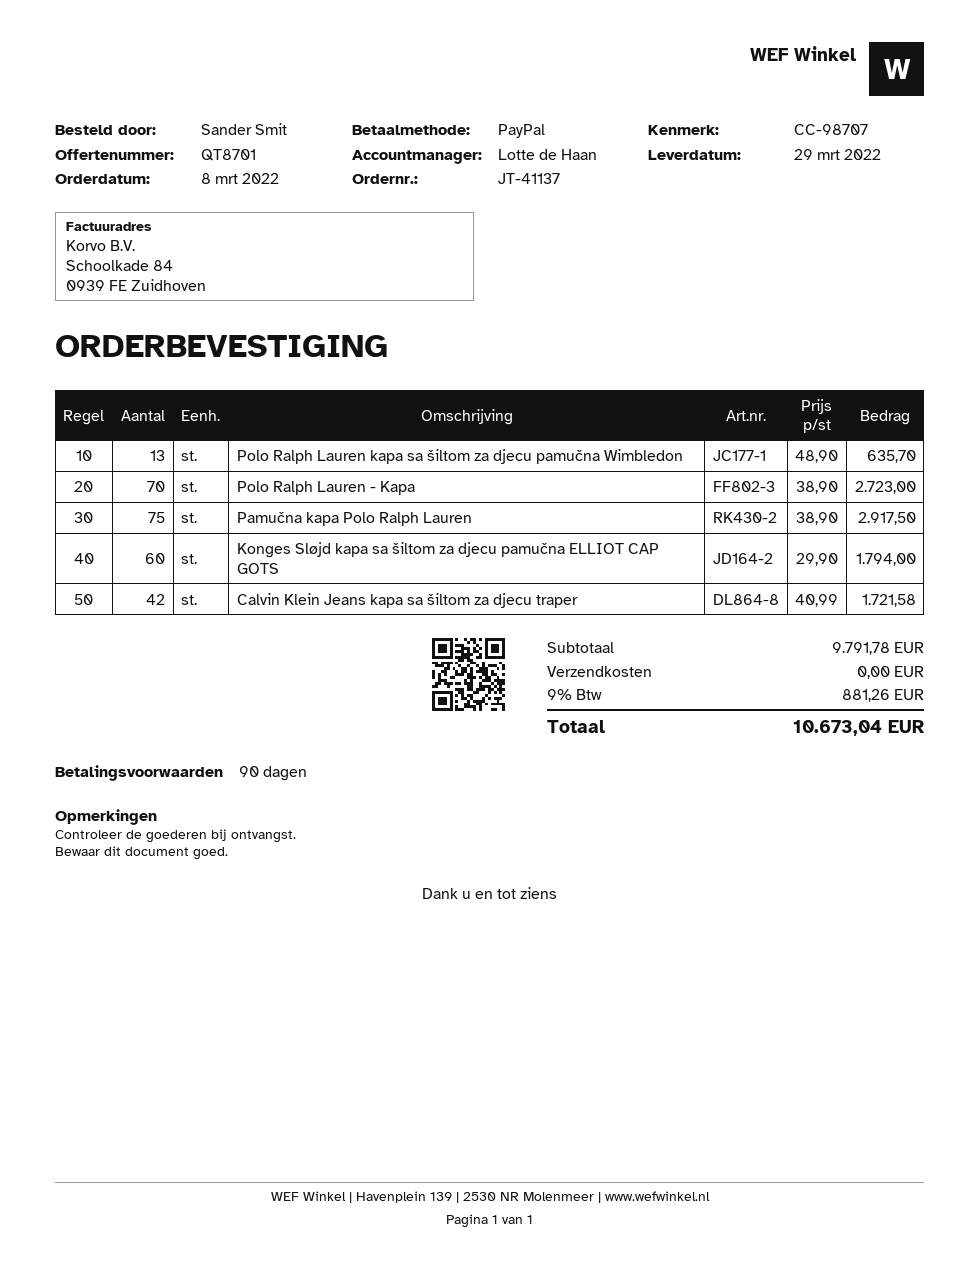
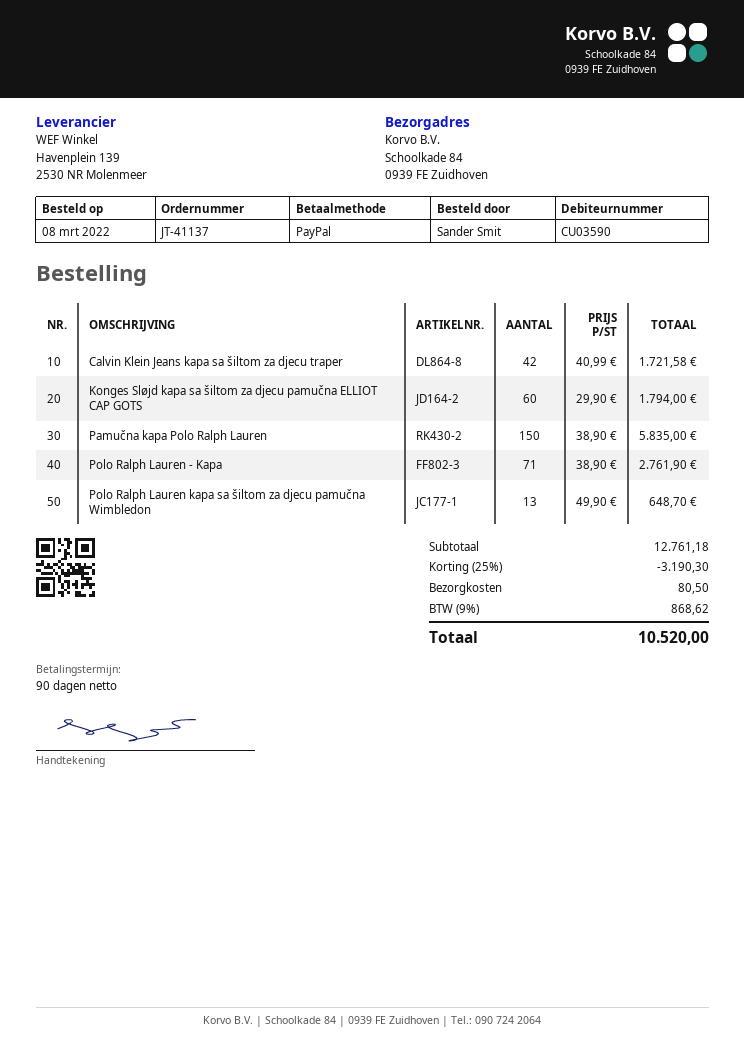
Polo Ralph Lauren kapa sa šiltom za djecu pamučna Wimbledon: 13 x 48.90 = 635.70 -> 13 x 49.90 = 648.70
Polo Ralph Lauren - Kapa: 70 x 38.90 = 2723.00 -> 71 x 38.90 = 2761.90
Pamučna kapa Polo Ralph Lauren: 75 x 38.90 = 2917.50 -> 150 x 38.90 = 5835.00
subtotal: 9791.78 -> 12761.18
discount: none -> 25% = 3190.30
shipping: 0.00 -> 80.50
tax: 9% = 881.26 -> 9% = 868.62
total: 10673.04 -> 10520.00

